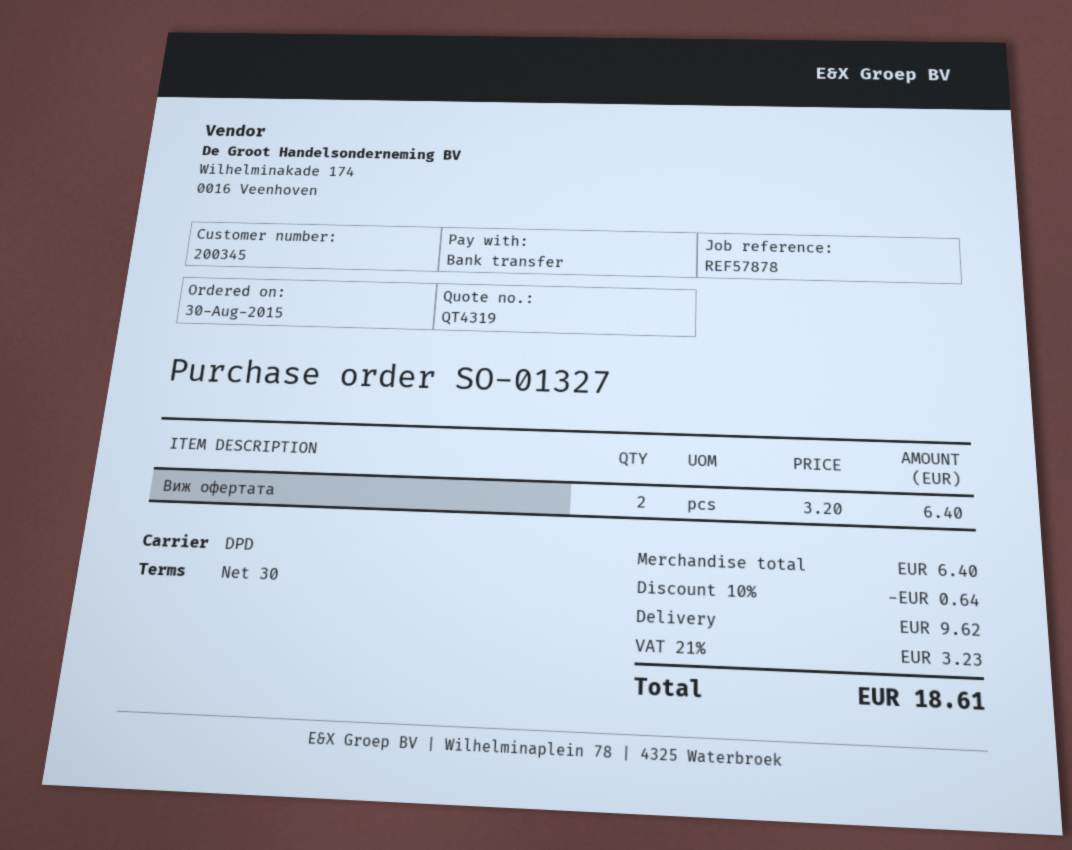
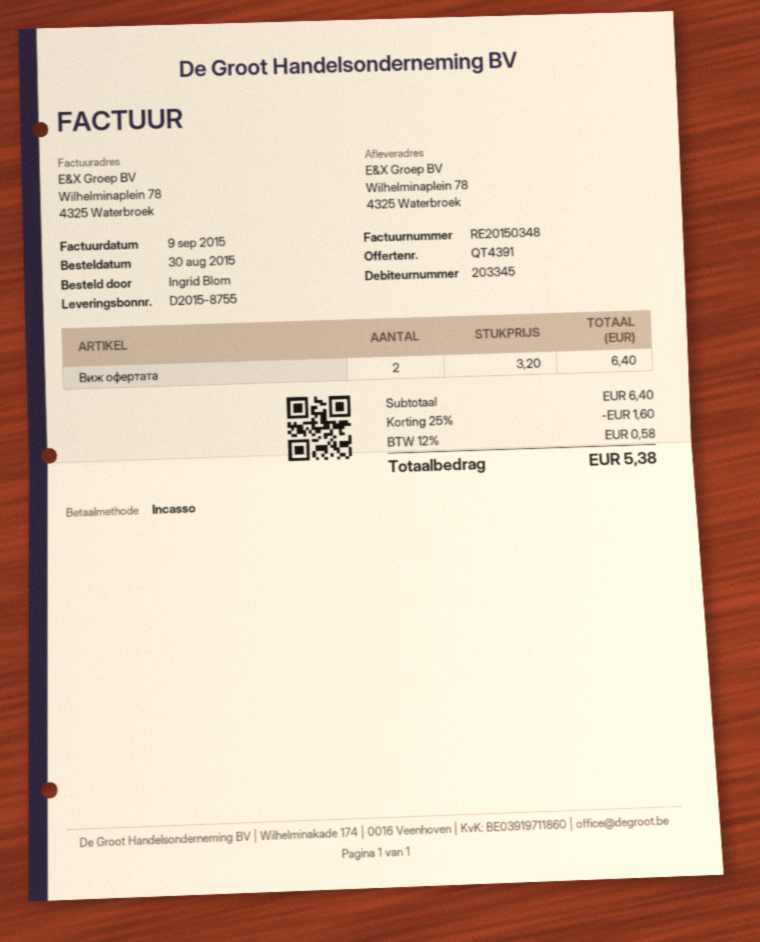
quote number: QT4319 -> QT4391
customer number: 200345 -> 203345
payment method: bank transfer -> direct debit
discount: 10% = 0.64 -> 25% = 1.60
shipping: 9.62 -> none
tax: 21% = 3.23 -> 12% = 0.58
total: 18.61 -> 5.38

